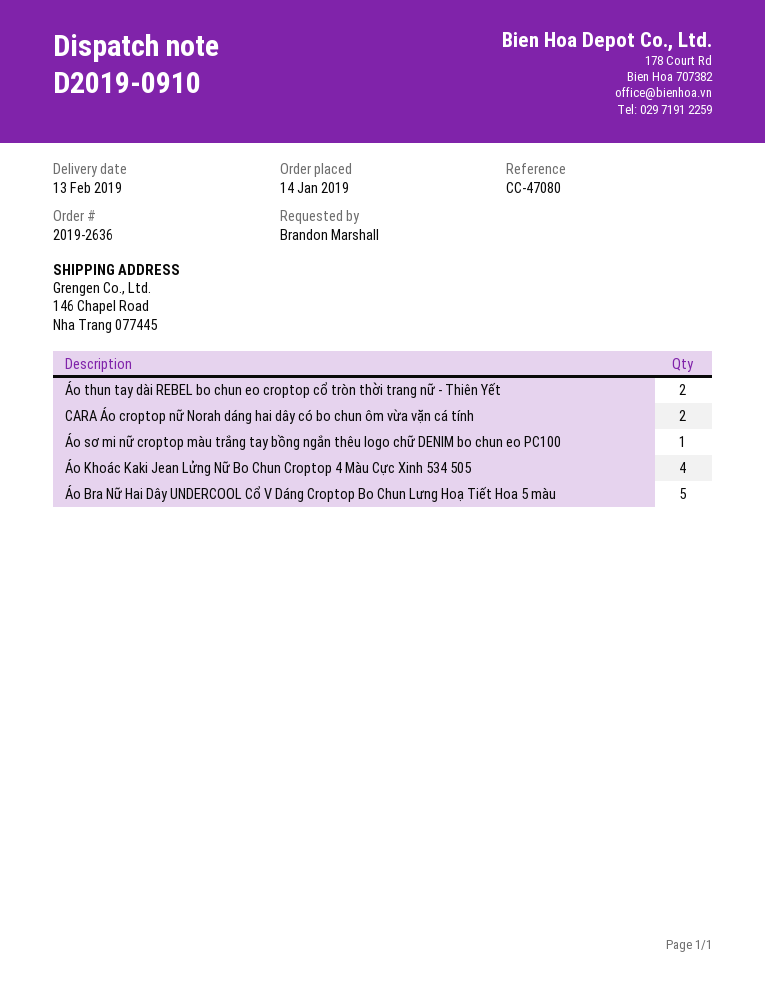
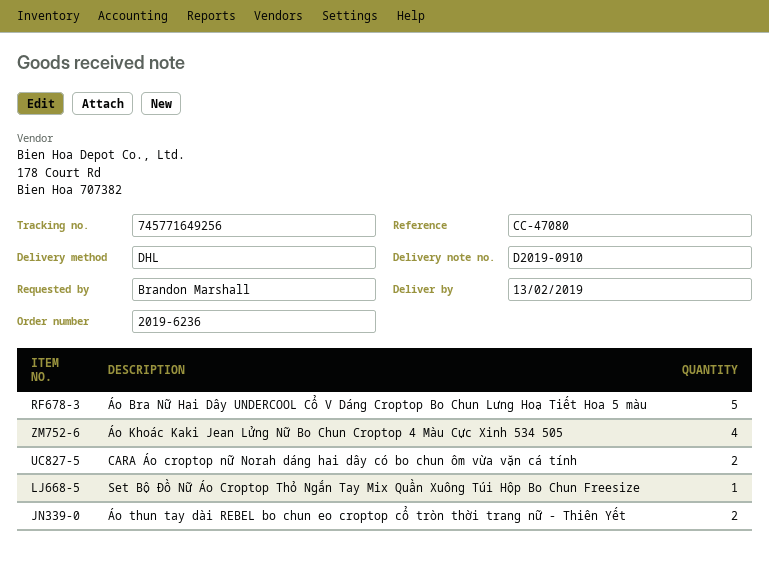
order number: 2019-2636 -> 2019-6236
Áo sơ mi nữ croptop màu trắng tay bồng ngắn thêu logo chữ DENIM bo chun eo PC100: 1 -> none
Set Bộ Đồ Nữ Áo Croptop Thỏ Ngắn Tay Mix Quần Xuông Túi Hộp Bo Chun Freesize: none -> 1

